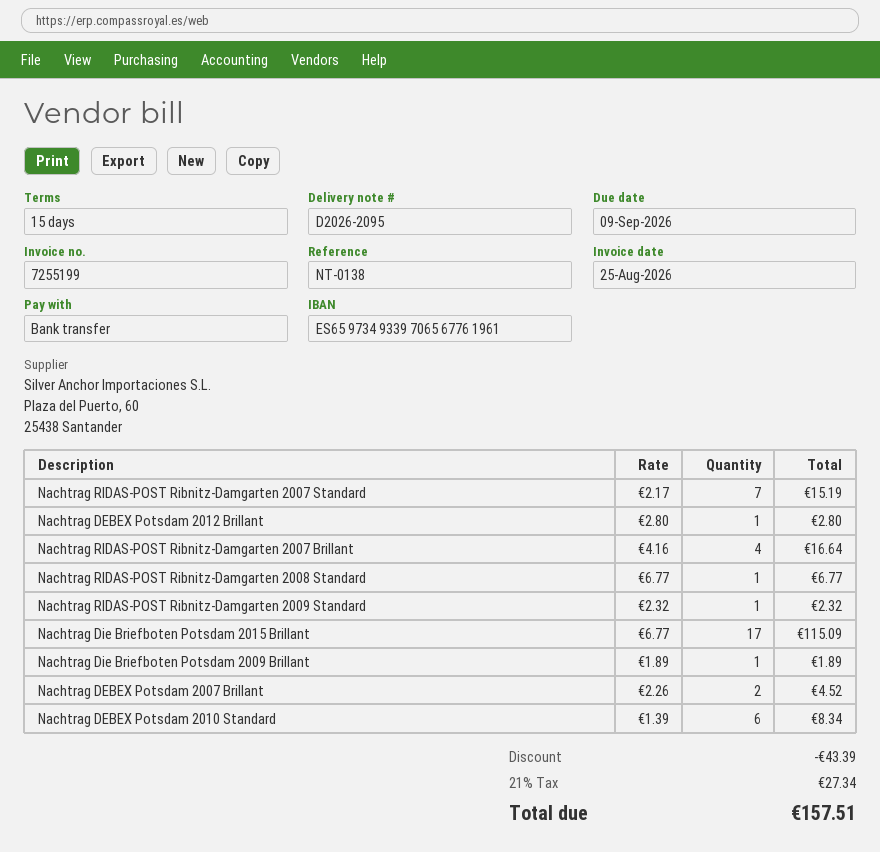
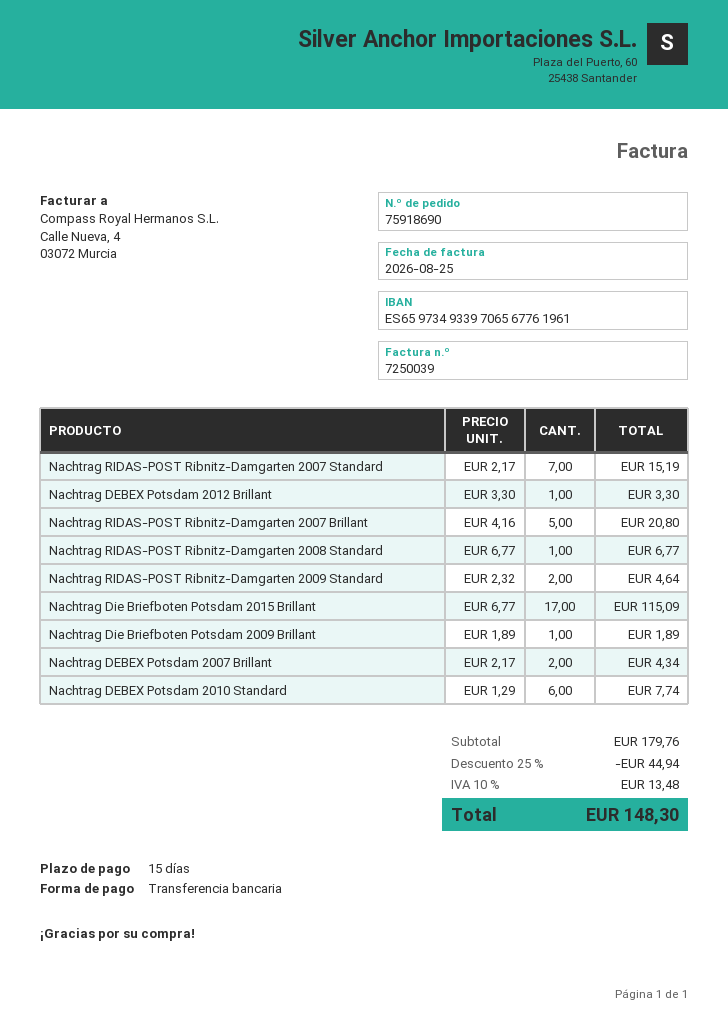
invoice number: 7255199 -> 7250039
Nachtrag DEBEX Potsdam 2012 Brillant: 1 x 2.80 = 2.80 -> 1 x 3.30 = 3.30
Nachtrag RIDAS-POST Ribnitz-Damgarten 2007 Brillant: 4 x 4.16 = 16.64 -> 5 x 4.16 = 20.80
Nachtrag RIDAS-POST Ribnitz-Damgarten 2009 Standard: 1 x 2.32 = 2.32 -> 2 x 2.32 = 4.64
Nachtrag DEBEX Potsdam 2007 Brillant: 2 x 2.26 = 4.52 -> 2 x 2.17 = 4.34
Nachtrag DEBEX Potsdam 2010 Standard: 6 x 1.39 = 8.34 -> 6 x 1.29 = 7.74
discount: 43.39 -> 44.94
tax: 21% = 27.34 -> 10% = 13.48
total: 157.51 -> 148.30

